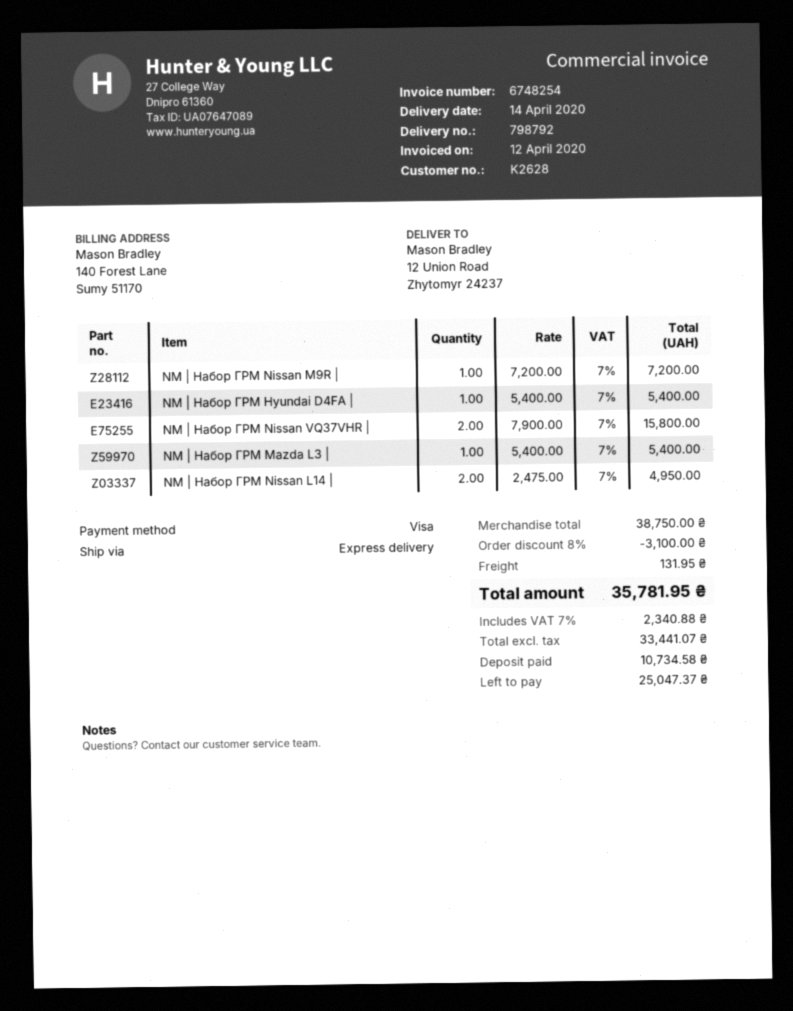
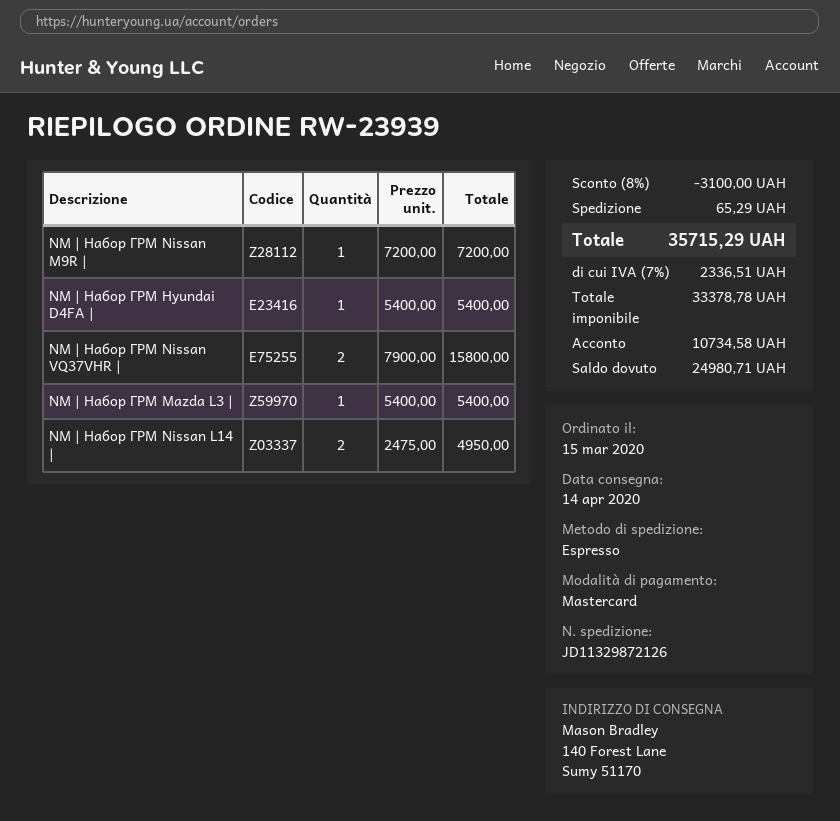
payment method: Visa -> Mastercard
ship to: 12 Union Road, Zhytomyr 24237 -> 140 Forest Lane, Sumy 51170
shipping: 131.95 -> 65.29
net: 33441.07 -> 33378.78
tax: 7% = 2340.88 -> 7% = 2336.51
total: 35781.95 -> 35715.29
balance: 25047.37 -> 24980.71

